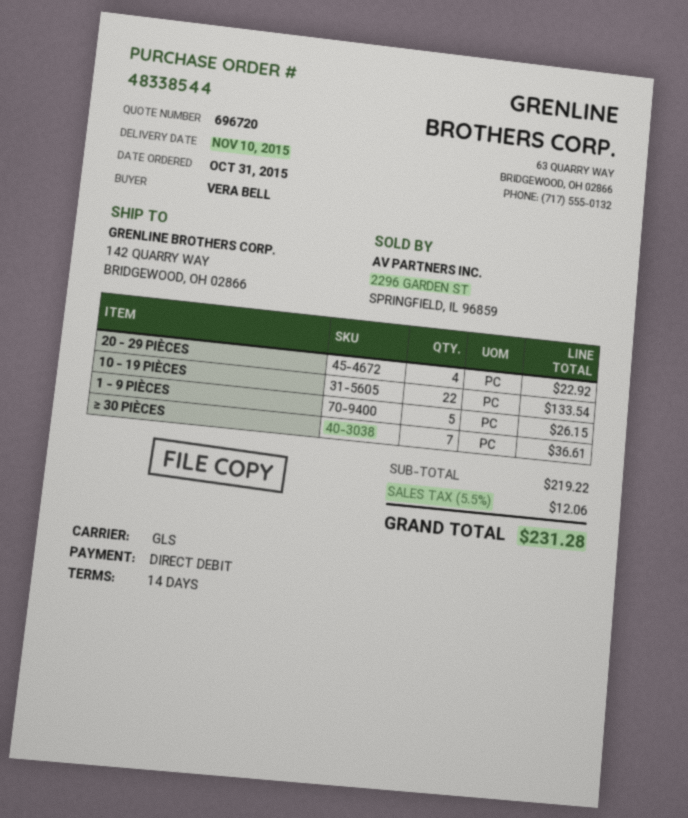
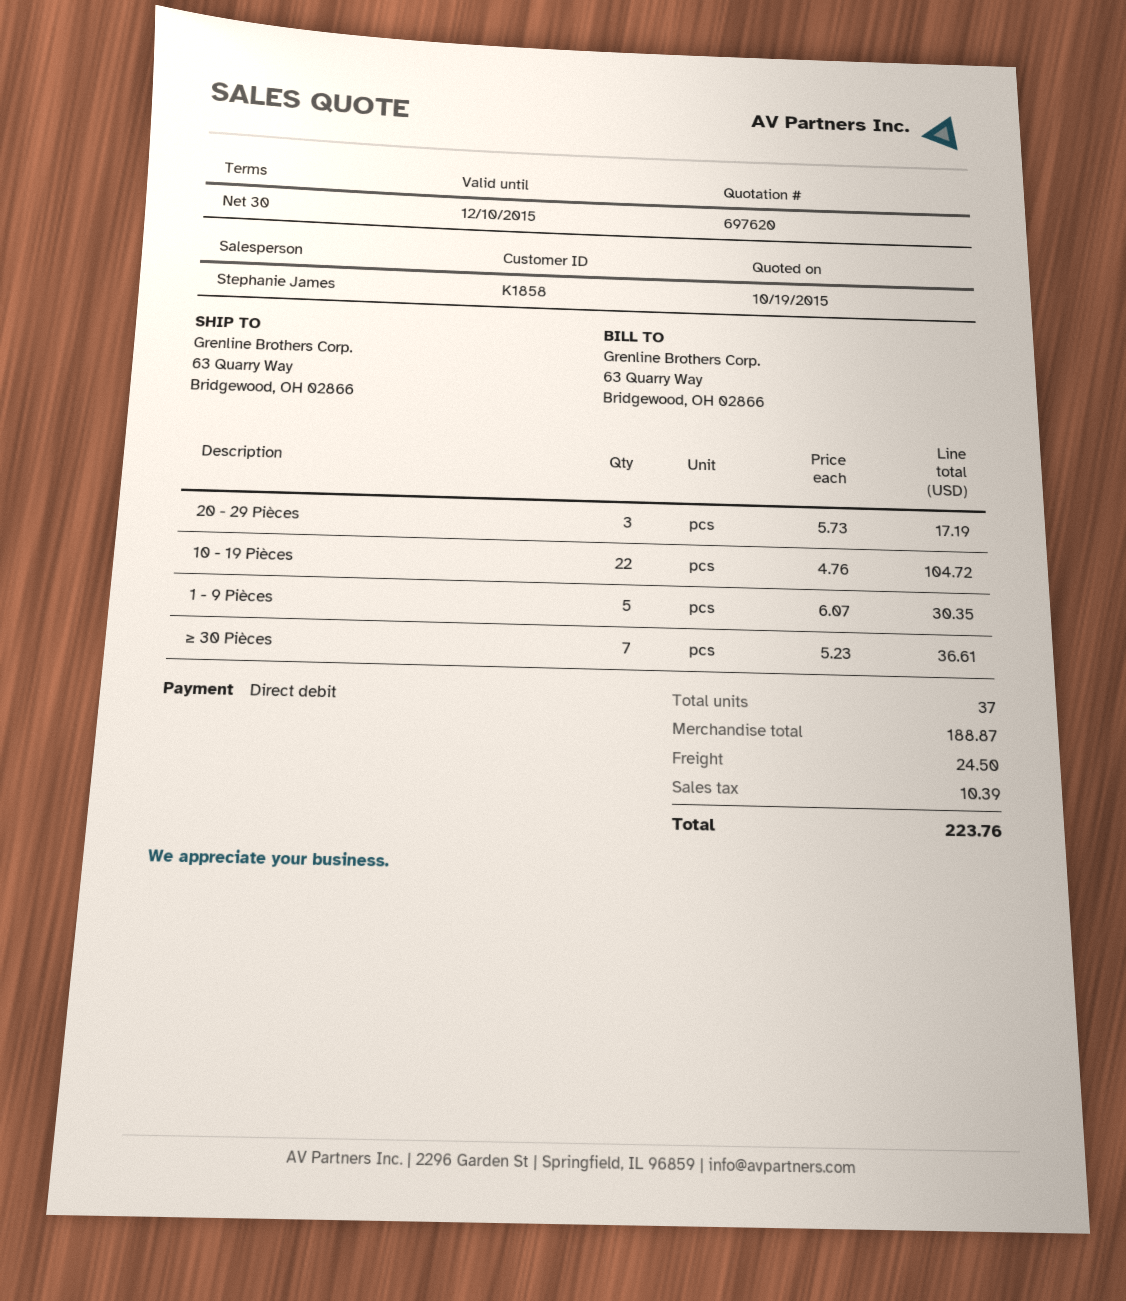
quote number: 696720 -> 697620
payment terms: 14 days -> 30 days
ship to: 142 QUARRY WAY, BRIDGEWOOD, OH 02866 -> 63 Quarry Way, Bridgewood, OH 02866
20 - 29 PIÈCES: 4 for 22.92 -> 3 for 17.19
10 - 19 PIÈCES: 22 for 133.54 -> 22 for 104.72
1 - 9 PIÈCES: 5 for 26.15 -> 5 for 30.35
subtotal: 219.22 -> 188.87
shipping: none -> 24.50
tax: 12.06 -> 10.39
total: 231.28 -> 223.76

